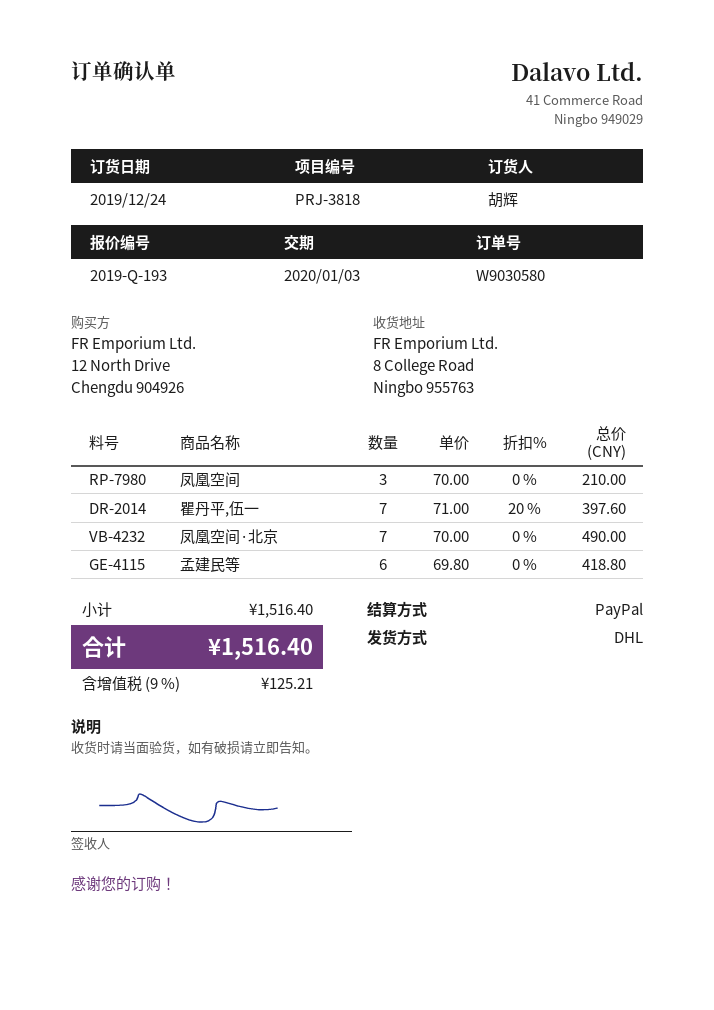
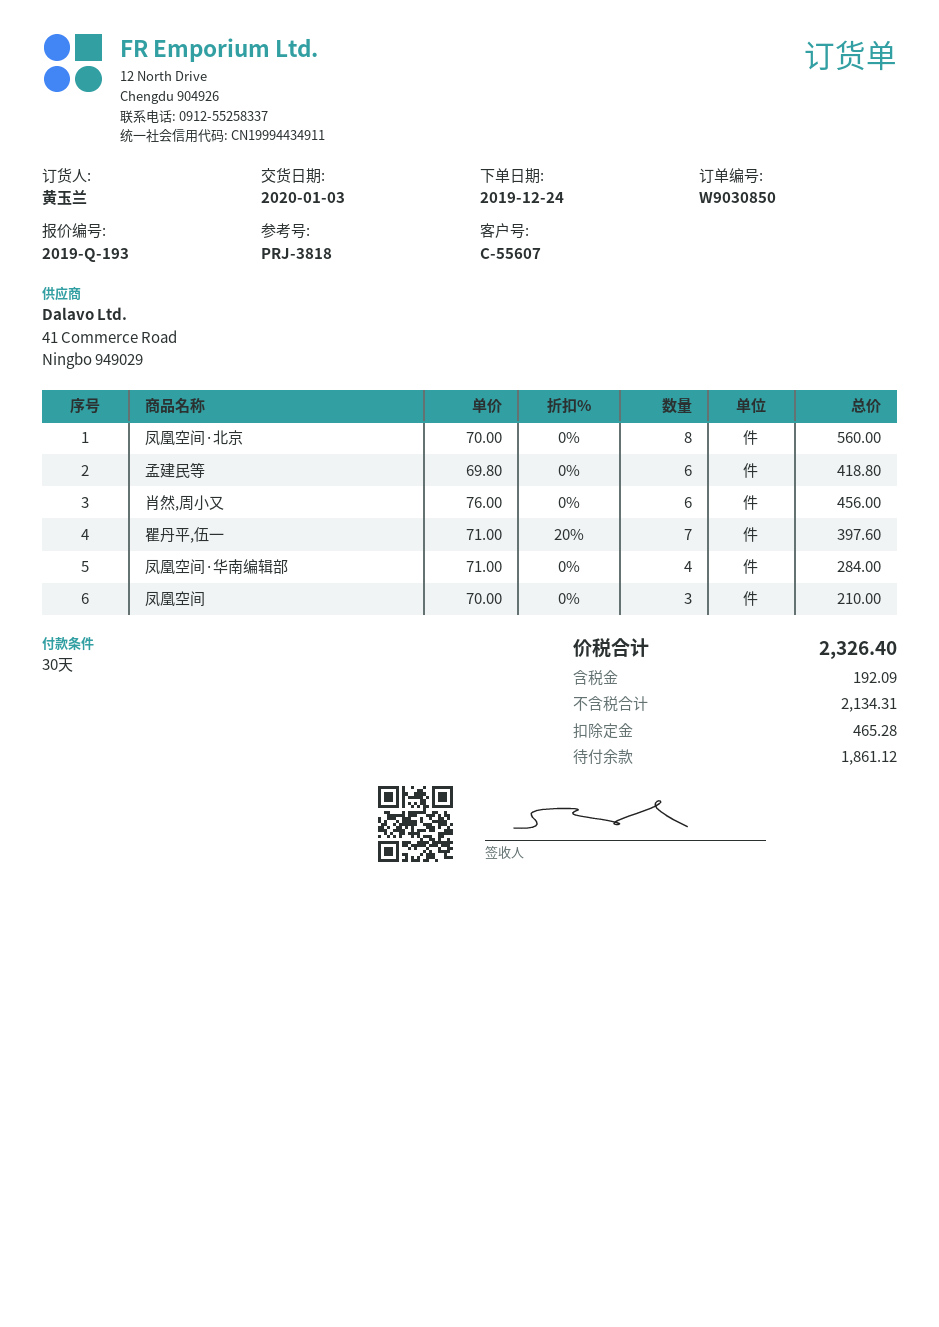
order number: W9030580 -> W9030850
ordered by: 胡辉 -> 黄玉兰
凤凰空间·北京: 7 x 70.00 = 490.00 -> 8 x 70.00 = 560.00
肖然,周小又: none -> 6 x 76.00 = 456.00
凤凰空间·华南编辑部: none -> 4 x 71.00 = 284.00
tax: 125.21 -> 192.09
total: 1516.40 -> 2326.40

